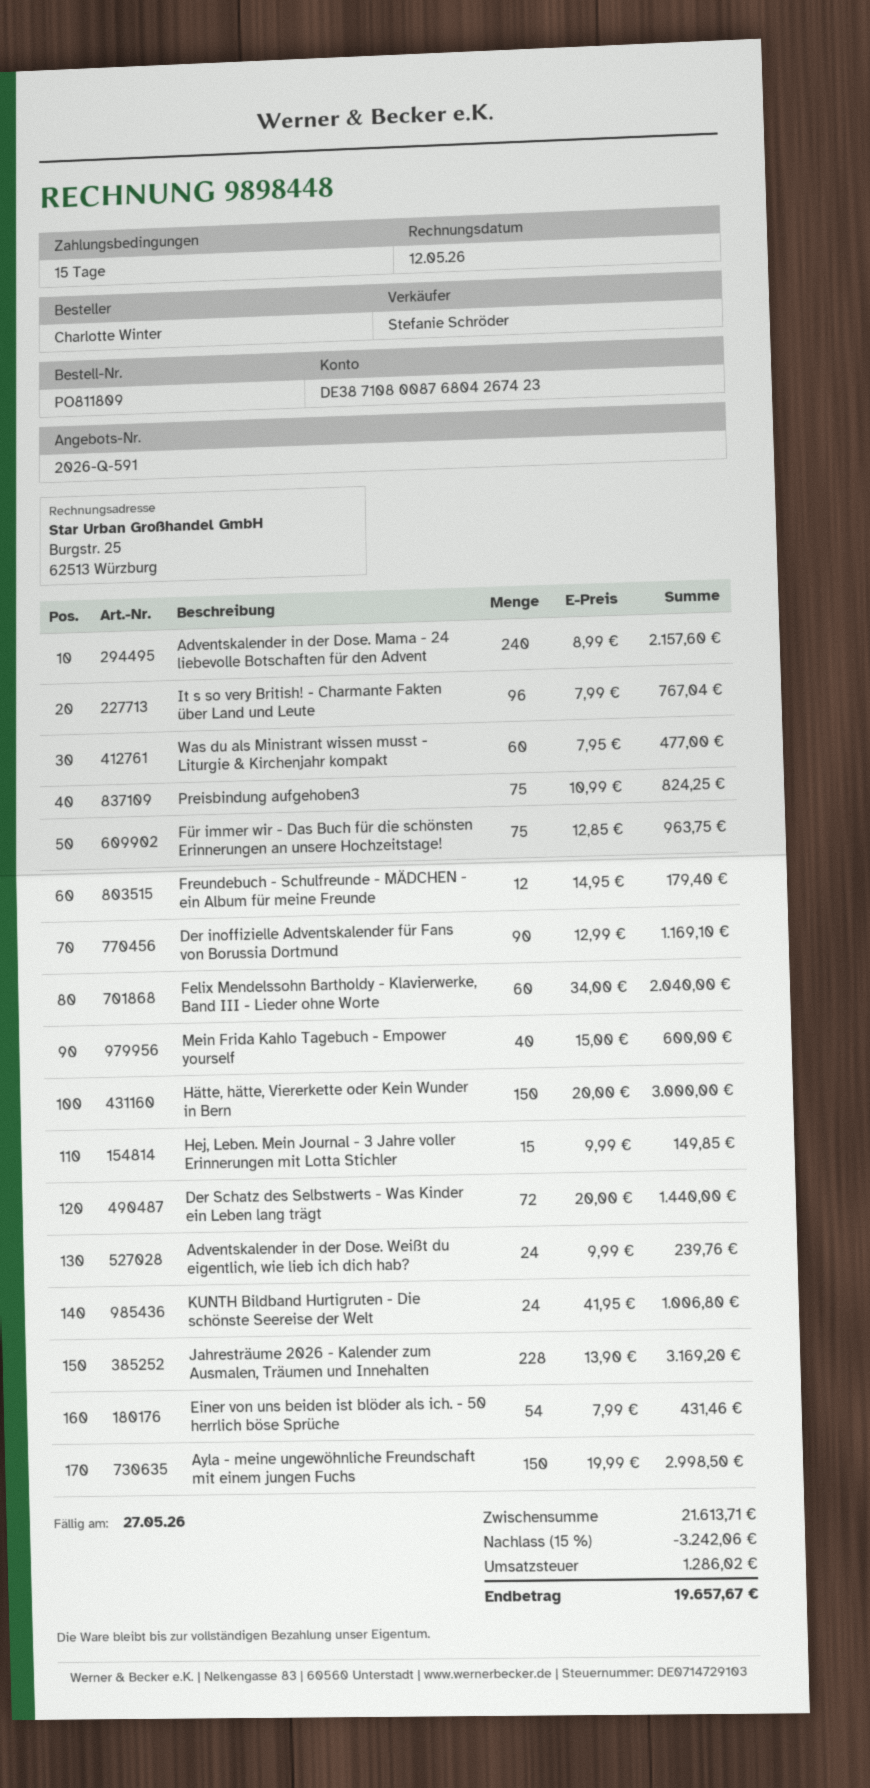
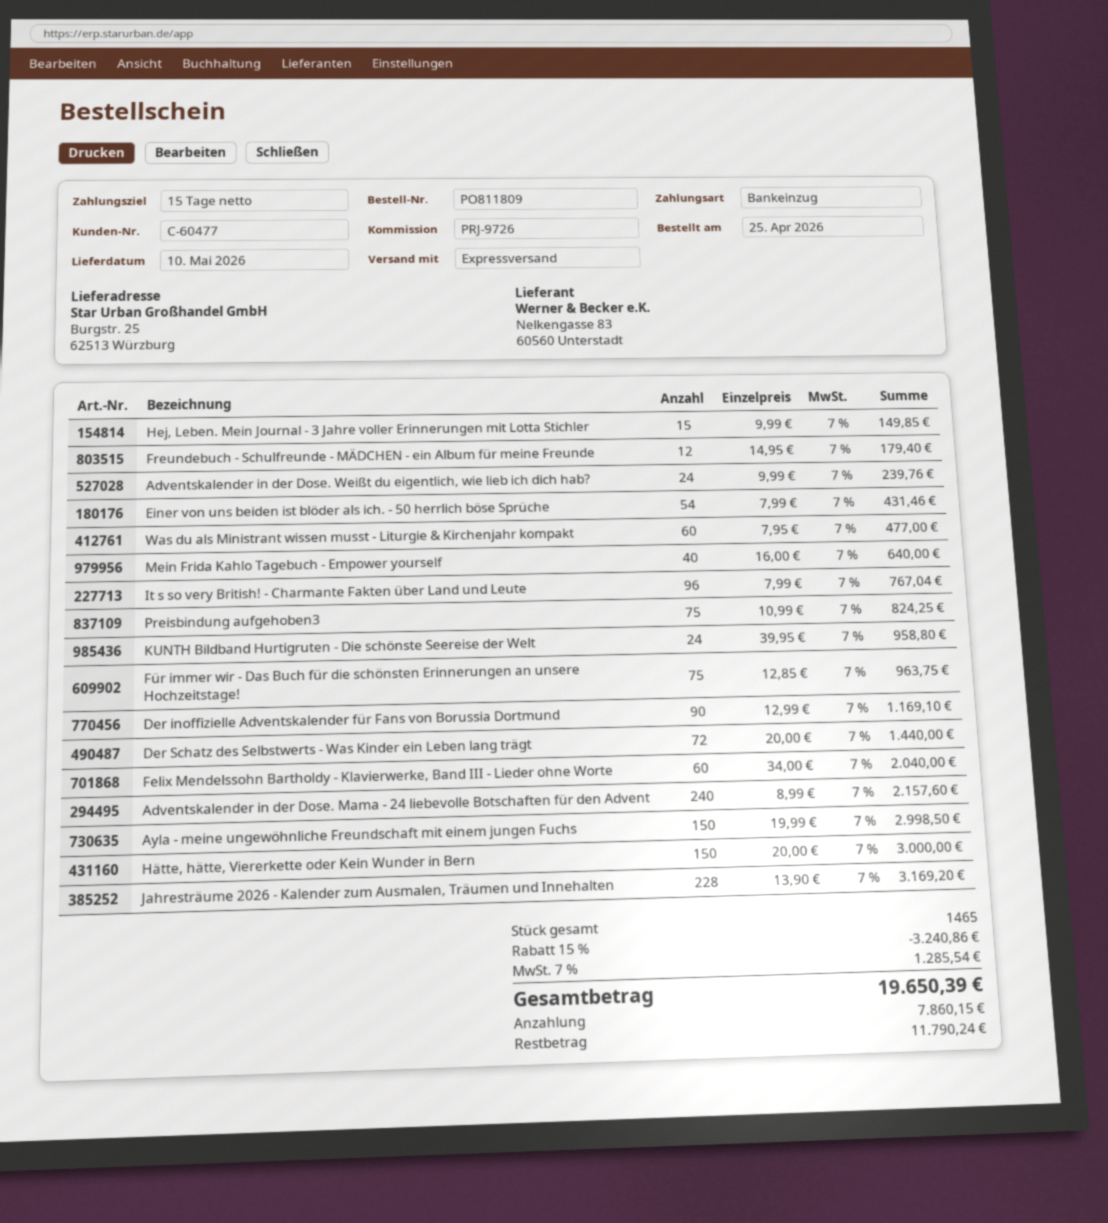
Mein Frida Kahlo Tagebuch - Empower yourself: 40 x 15.00 = 600.00 -> 40 x 16.00 = 640.00
KUNTH Bildband Hurtigruten - Die schönste Seereise der Welt: 24 x 41.95 = 1006.80 -> 24 x 39.95 = 958.80
discount: 15% = 3242.06 -> 15% = 3240.86
tax: 1286.02 -> 1285.54
total: 19657.67 -> 19650.39

